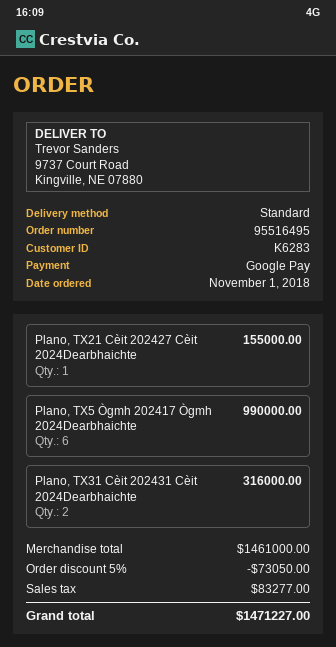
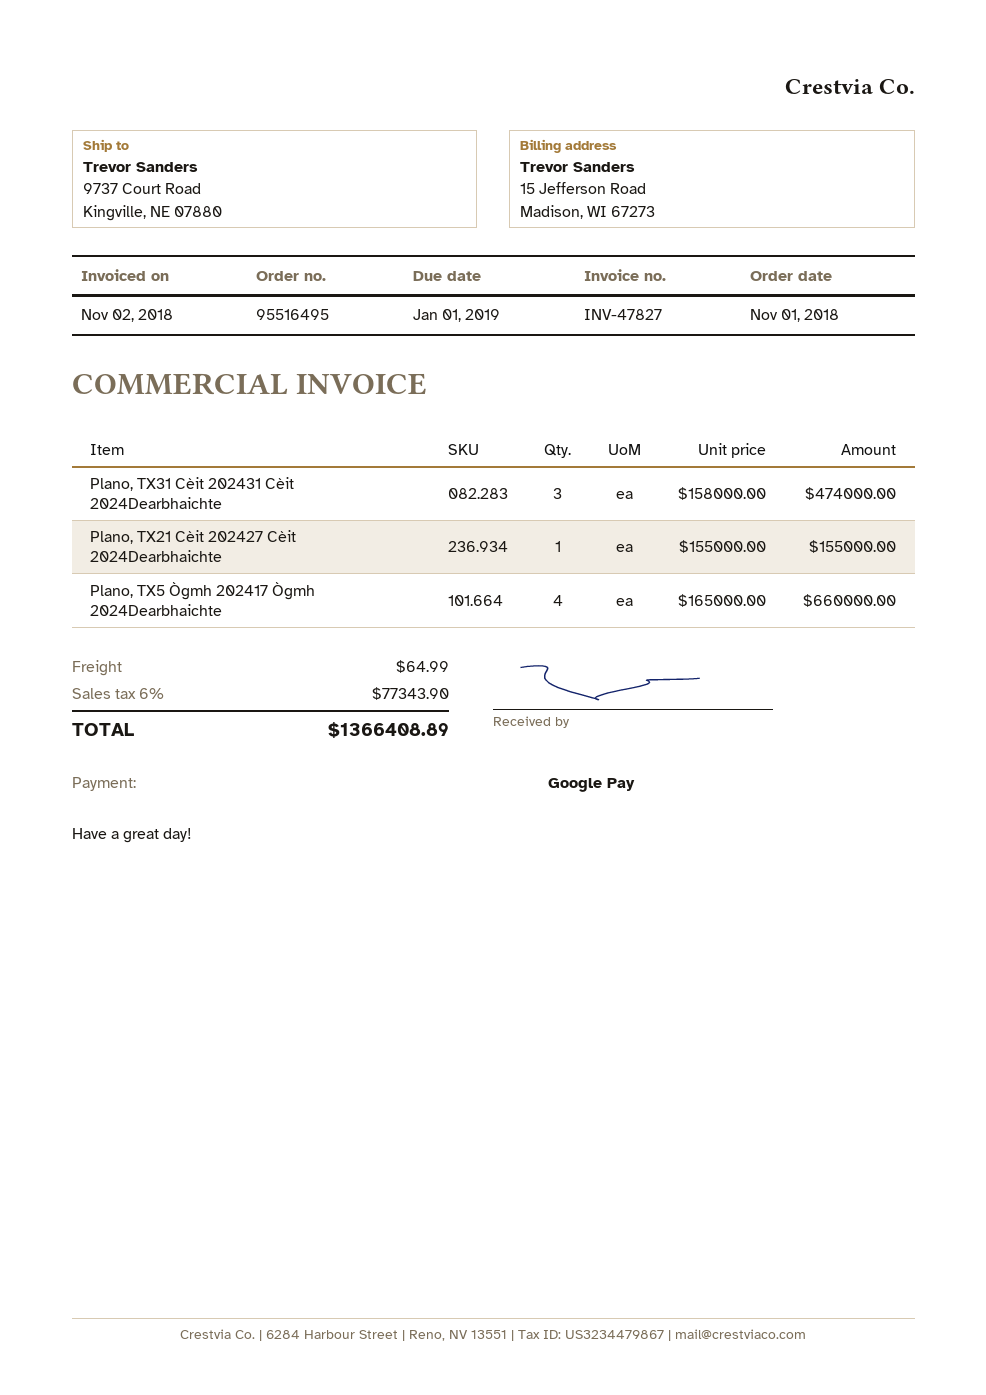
Plano, TX5 Ògmh 202417 Ògmh 2024Dearbhaichte: 6 for 990000.00 -> 4 for 660000.00
Plano, TX31 Cèit 202431 Cèit 2024Dearbhaichte: 2 for 316000.00 -> 3 for 474000.00
discount: 5% = 73050.00 -> none
shipping: none -> 64.99
tax: 83277.00 -> 77343.90
total: 1471227.00 -> 1366408.89

